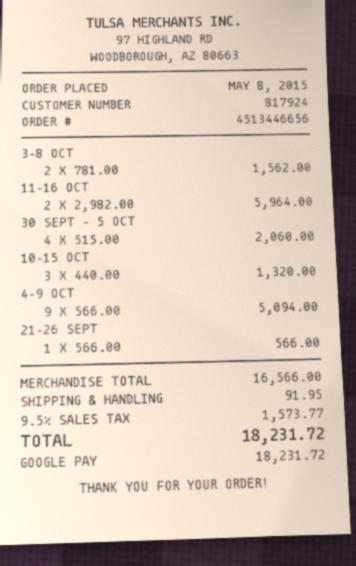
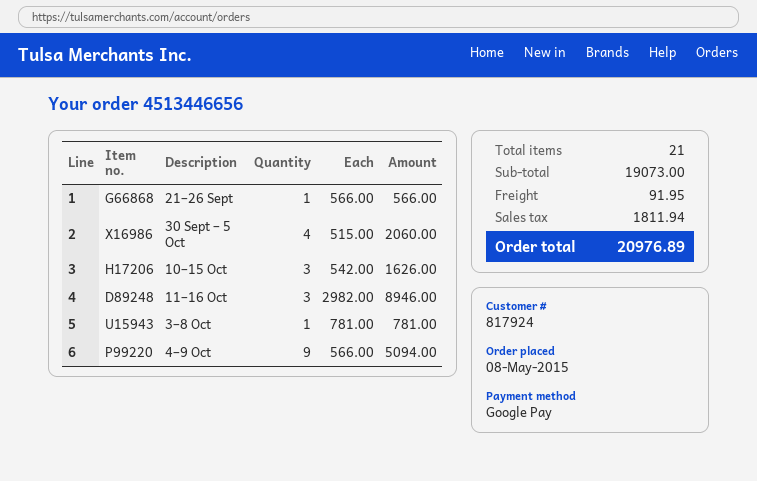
3–8 OCT: 2 x 781.00 = 1562.00 -> 1 x 781.00 = 781.00
11–16 OCT: 2 x 2982.00 = 5964.00 -> 3 x 2982.00 = 8946.00
10–15 OCT: 3 x 440.00 = 1320.00 -> 3 x 542.00 = 1626.00
subtotal: 16566.00 -> 19073.00
tax: 1573.77 -> 1811.94
total: 18231.72 -> 20976.89

